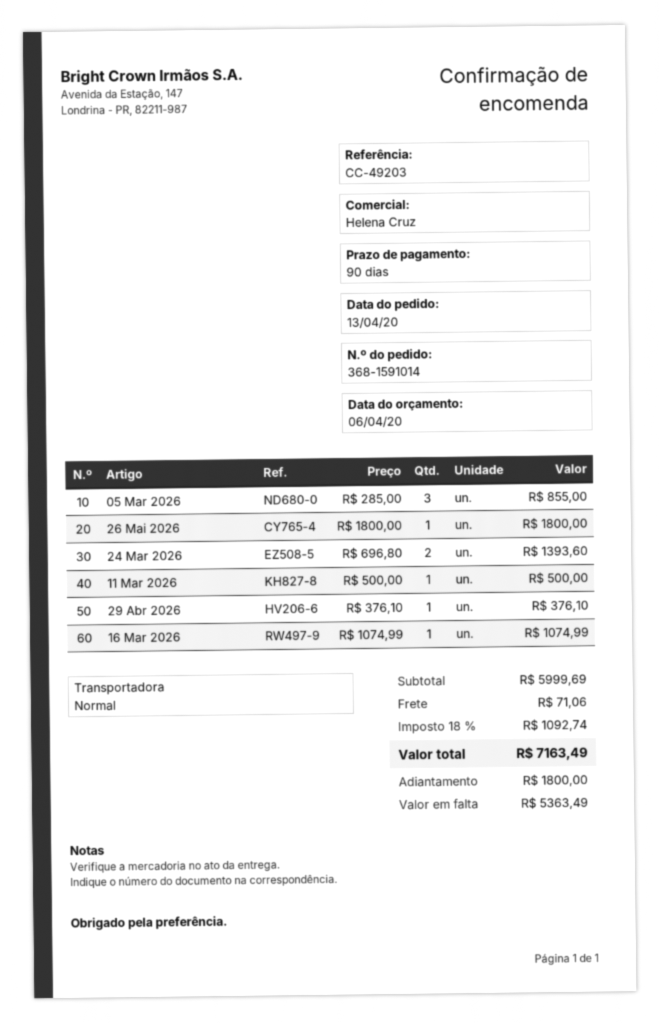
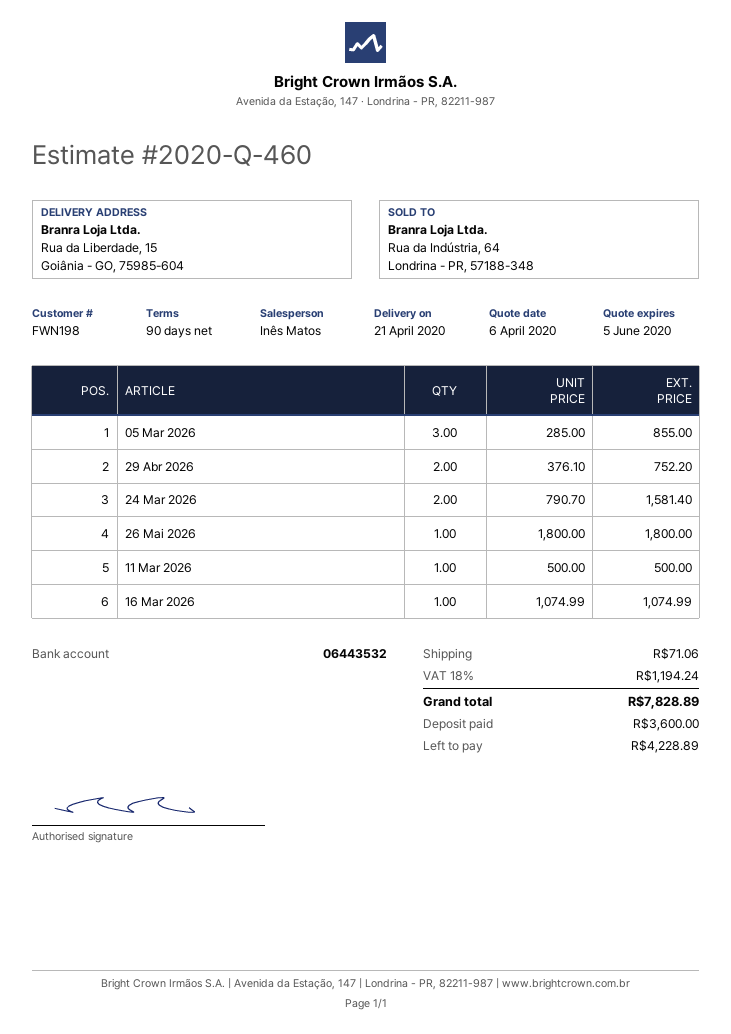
sales rep: Helena Cruz -> Inês Matos
24 Mar 2026: 2 x 696.80 = 1393.60 -> 2 x 790.70 = 1581.40
29 Abr 2026: 1 x 376.10 = 376.10 -> 2 x 376.10 = 752.20
tax: 18% = 1092.74 -> 18% = 1194.24
total: 7163.49 -> 7828.89
deposit: 1800.00 -> 3600.00
balance: 5363.49 -> 4228.89

